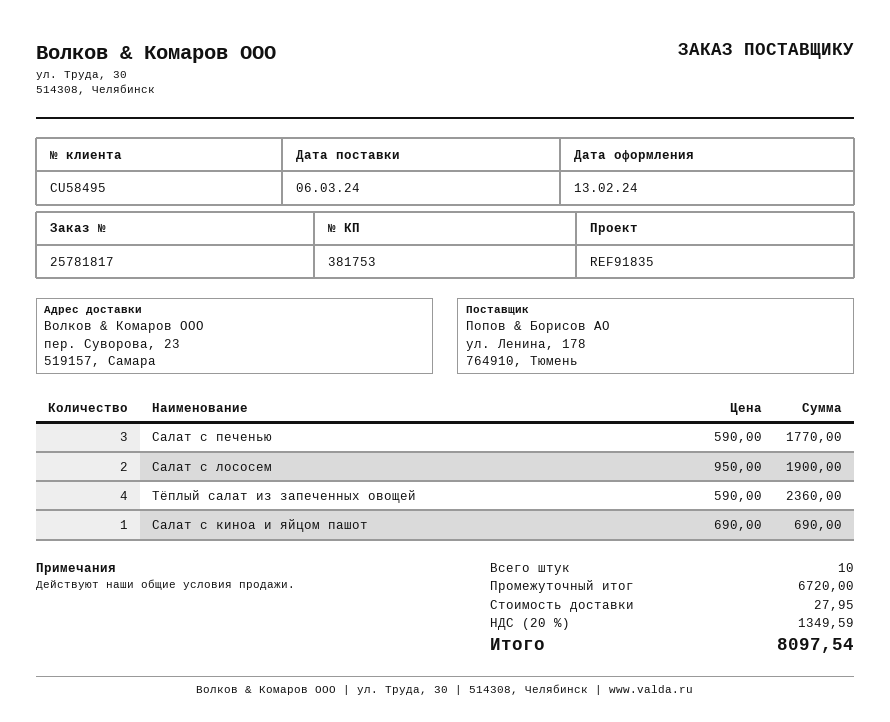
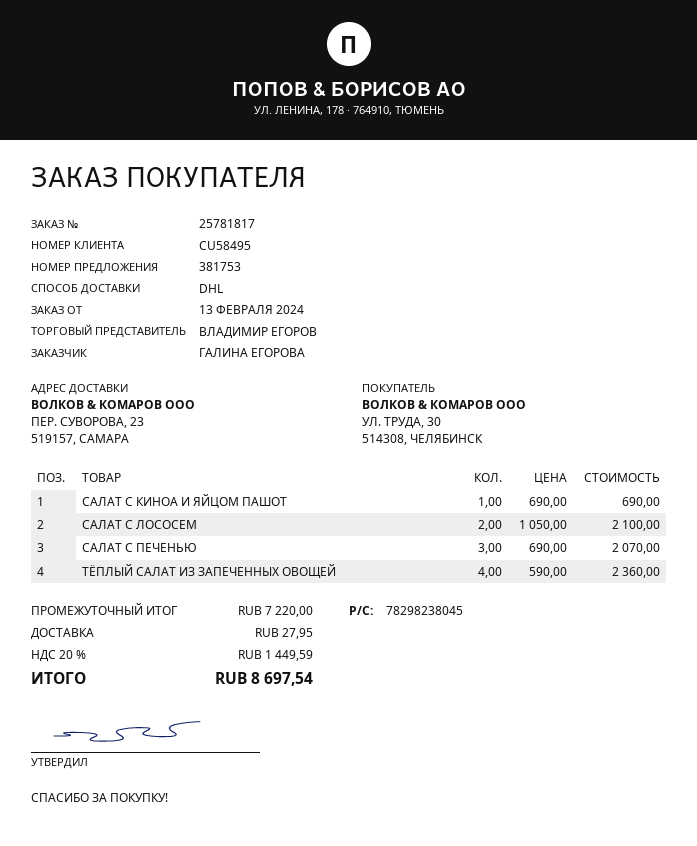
Салат с печенью: 3 x 590.00 = 1770.00 -> 3 x 690.00 = 2070.00
Салат с лососем: 2 x 950.00 = 1900.00 -> 2 x 1050.00 = 2100.00
subtotal: 6720.00 -> 7220.00
tax: 20% = 1349.59 -> 20% = 1449.59
total: 8097.54 -> 8697.54

